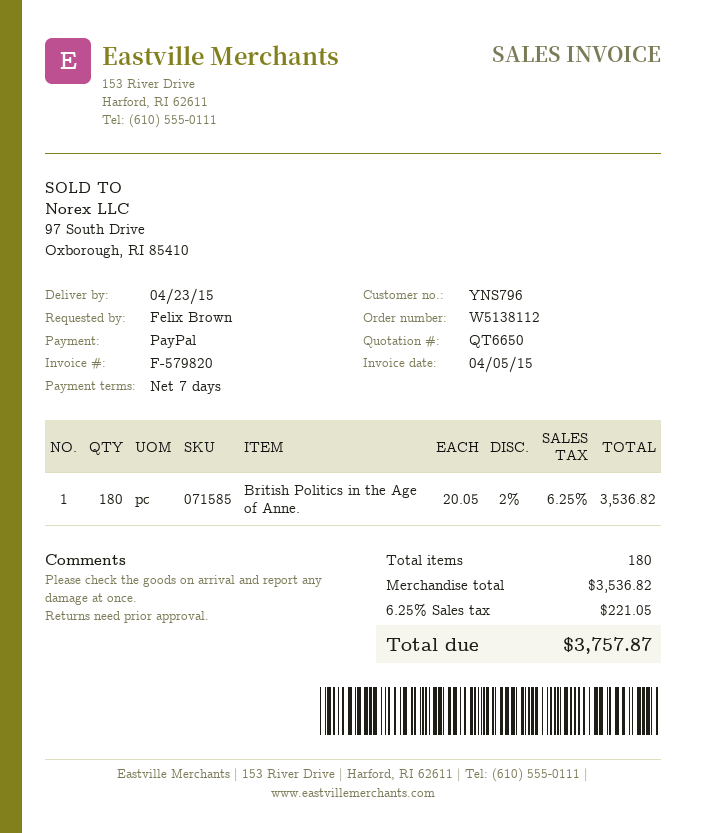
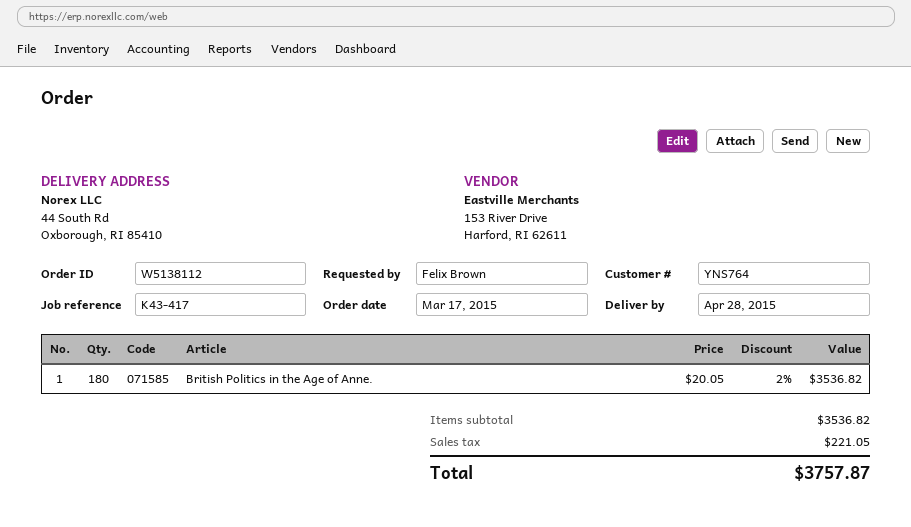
delivery date: 2015-04-23 -> 2015-04-28
customer number: YNS796 -> YNS764

